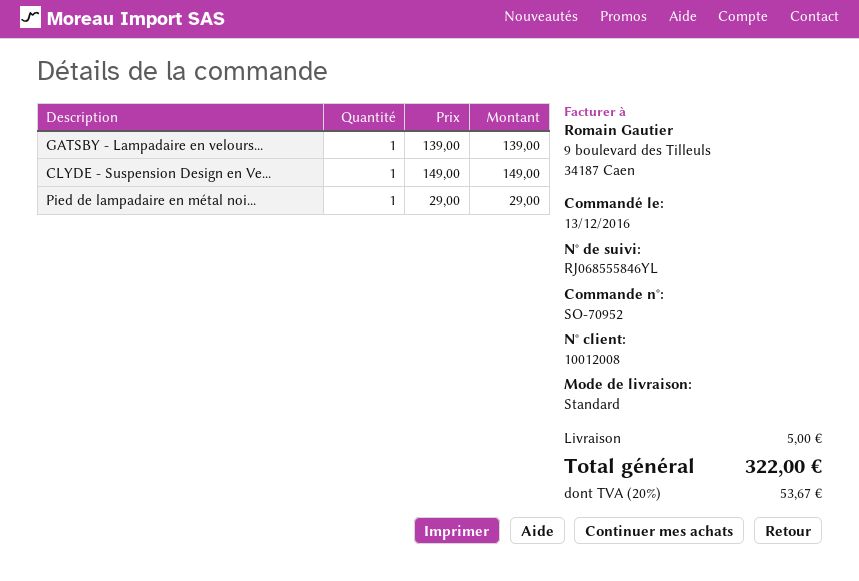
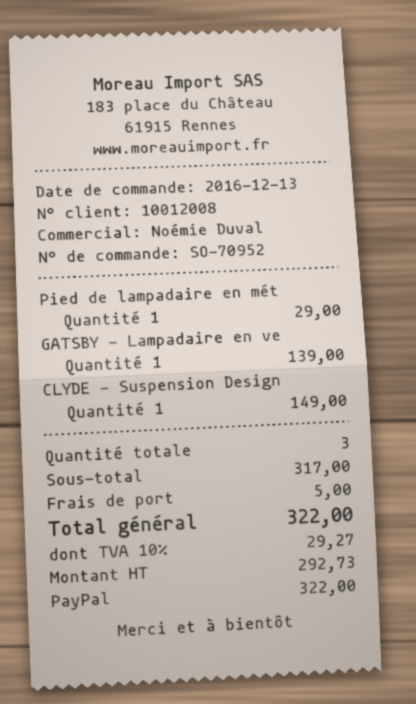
tax: 20% = 53.67 -> 10% = 29.27

